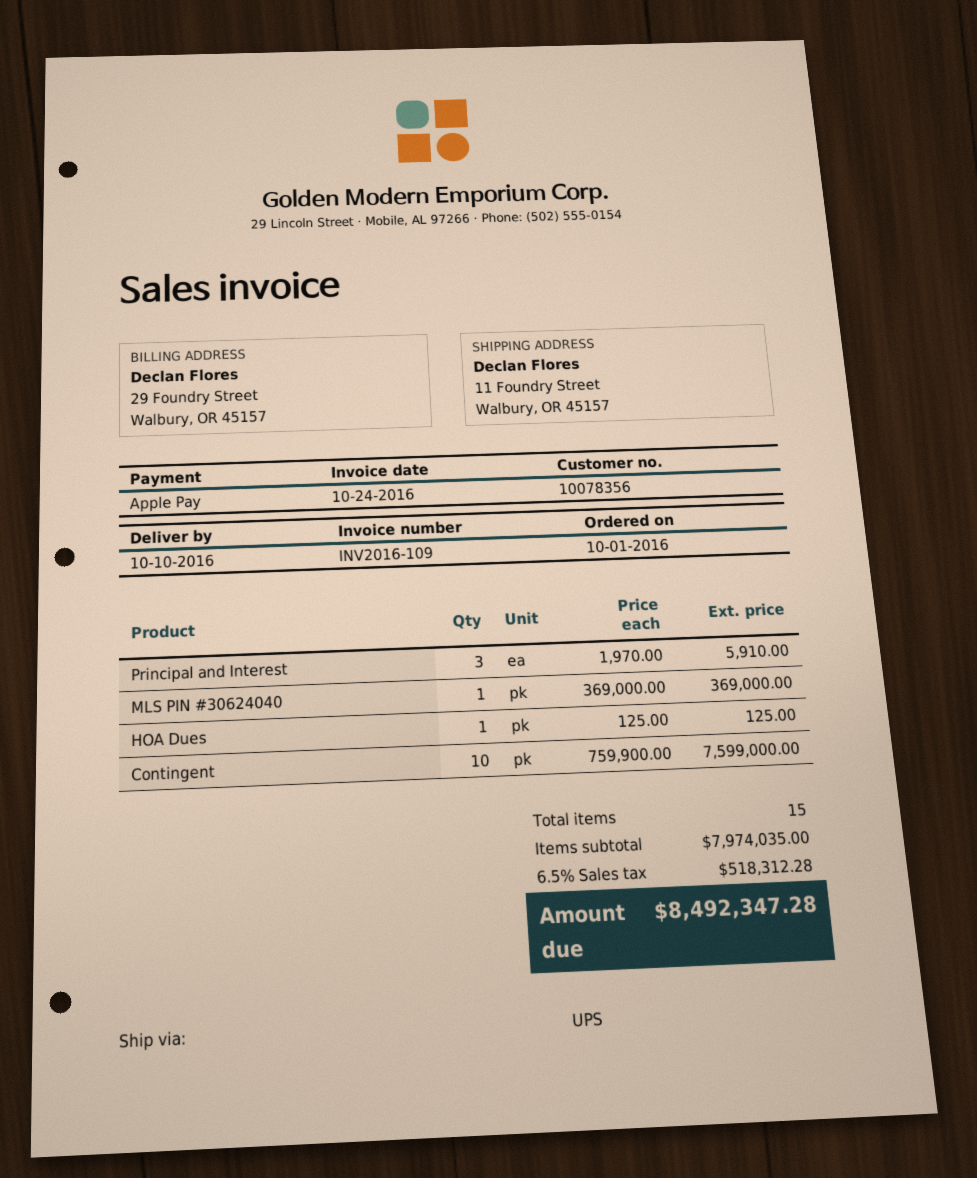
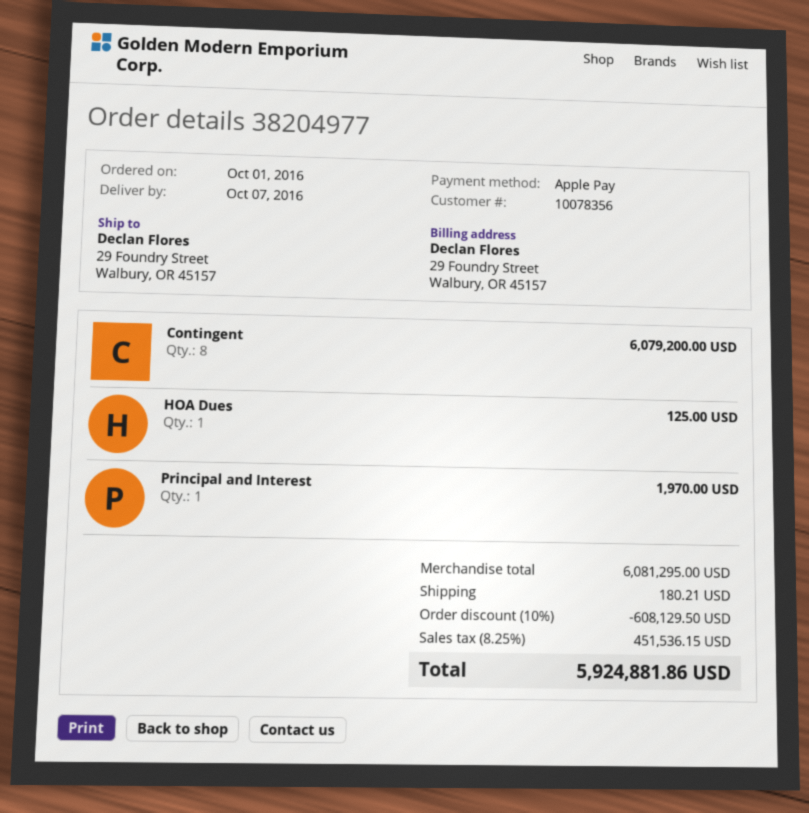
delivery date: 2016-10-10 -> 2016-10-07
ship to: 11 Foundry Street, Walbury, OR 45157 -> 29 Foundry Street, Walbury, OR 45157
Principal and Interest: 3 for 5910.00 -> 1 for 1970.00
MLS PIN #30624040: 1 for 369000.00 -> none
Contingent: 10 for 7599000.00 -> 8 for 6079200.00
subtotal: 7974035.00 -> 6081295.00
discount: none -> 10% = 608129.50
shipping: none -> 180.21
tax: 6.5% = 518312.28 -> 8.25% = 451536.15
total: 8492347.28 -> 5924881.86

